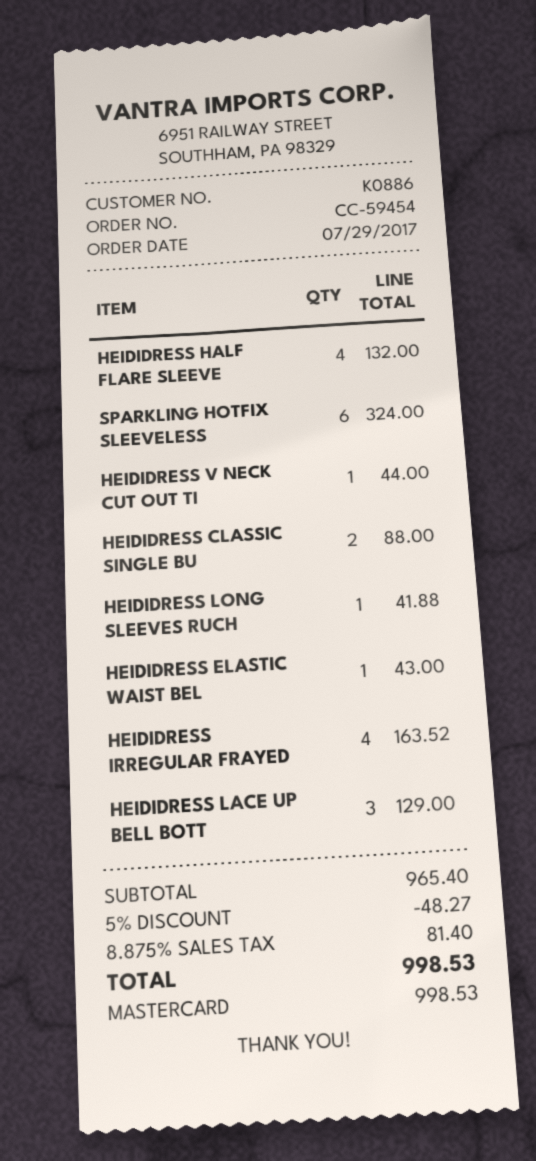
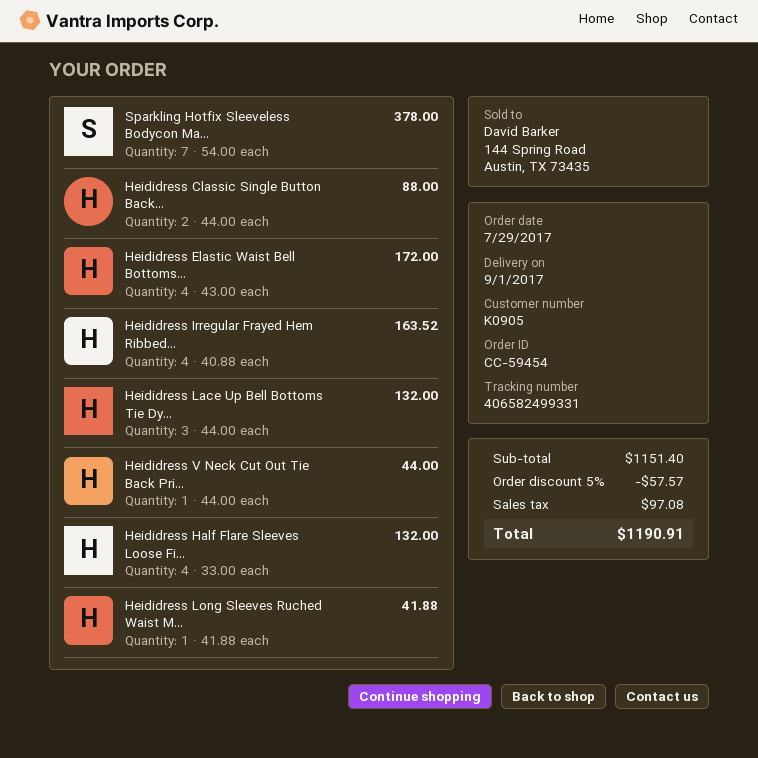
customer number: K0886 -> K0905
SPARKLING HOTFIX SLEEVELESS: 6 for 324.00 -> 7 for 378.00
HEIDIDRESS ELASTIC WAIST BEL: 1 for 43.00 -> 4 for 172.00
HEIDIDRESS LACE UP BELL BOTT: 3 for 129.00 -> 3 for 132.00
subtotal: 965.40 -> 1151.40
discount: 5% = 48.27 -> 5% = 57.57
tax: 81.40 -> 97.08
total: 998.53 -> 1190.91

